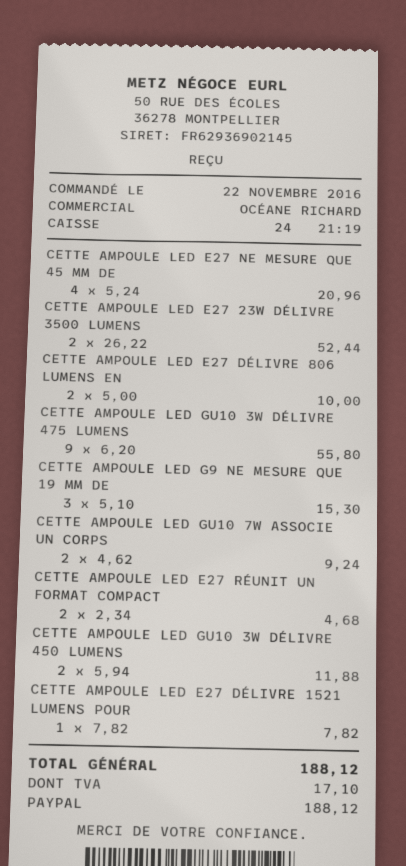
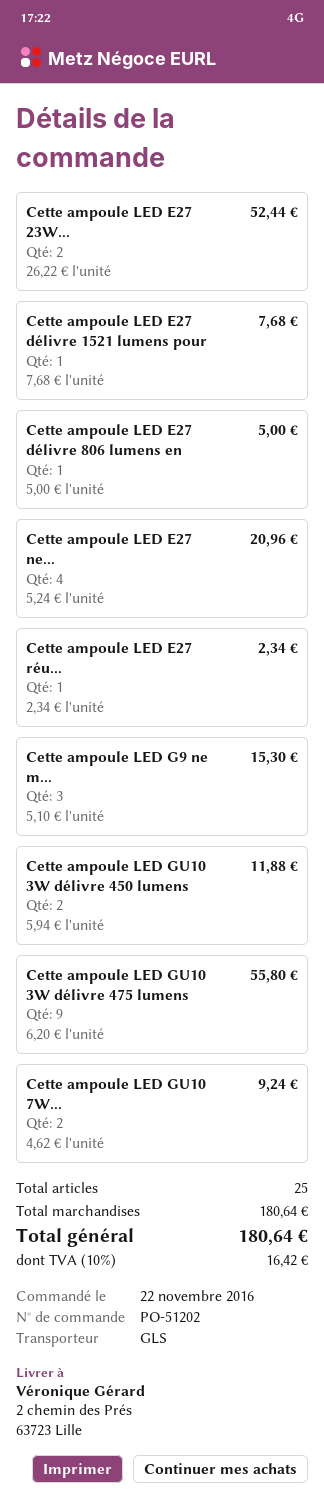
CETTE AMPOULE LED E27 DÉLIVRE 806 LUMENS EN: 2 x 5.00 = 10.00 -> 1 x 5.00 = 5.00
CETTE AMPOULE LED E27 RÉUNIT UN FORMAT COMPACT: 2 x 2.34 = 4.68 -> 1 x 2.34 = 2.34
CETTE AMPOULE LED E27 DÉLIVRE 1521 LUMENS POUR: 1 x 7.82 = 7.82 -> 1 x 7.68 = 7.68
tax: 17.10 -> 16.42
total: 188.12 -> 180.64

